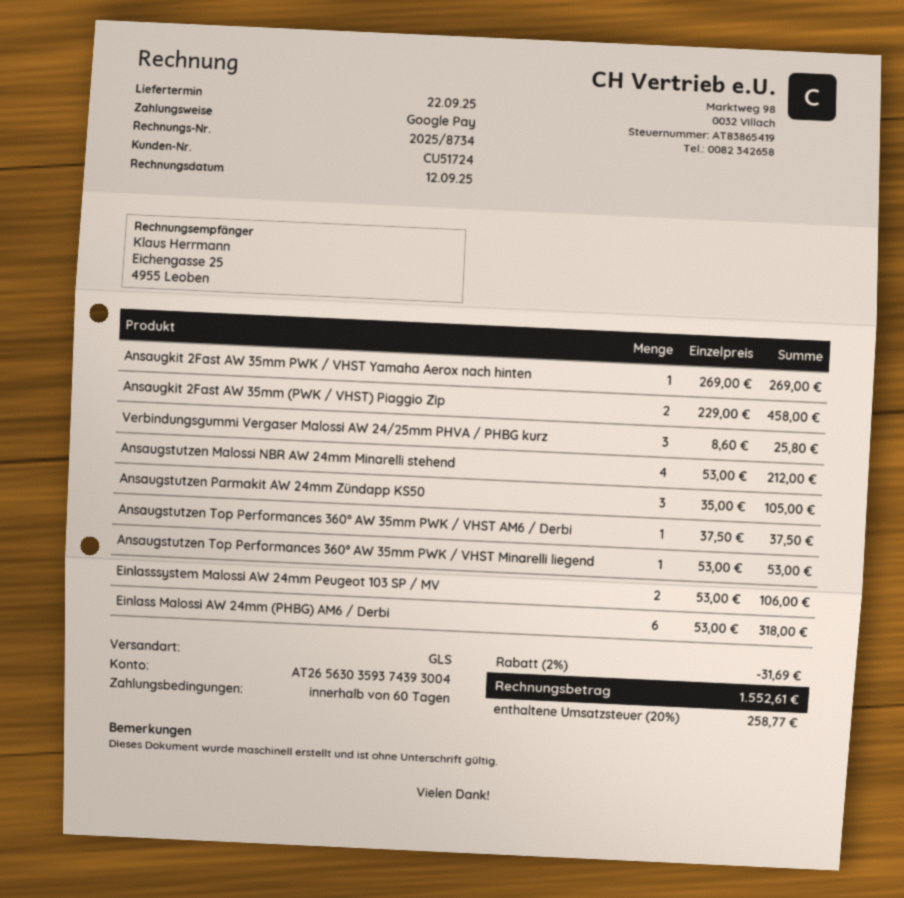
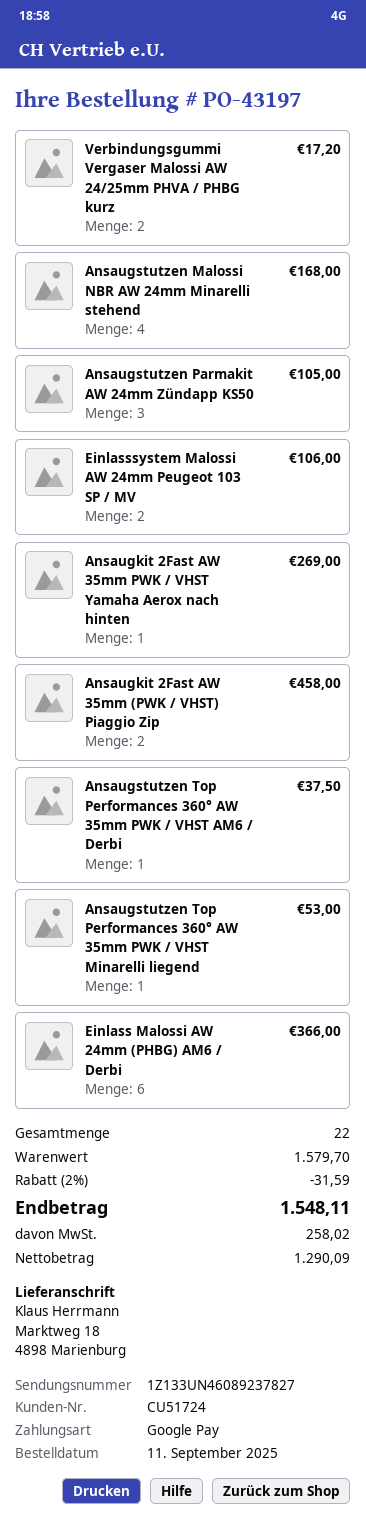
Verbindungsgummi Vergaser Malossi AW 24/25mm PHVA / PHBG kurz: 3 for 25.80 -> 2 for 17.20
Ansaugstutzen Malossi NBR AW 24mm Minarelli stehend: 4 for 212.00 -> 4 for 168.00
Einlass Malossi AW 24mm (PHBG) AM6 / Derbi: 6 for 318.00 -> 6 for 366.00
discount: 2% = 31.69 -> 2% = 31.59
tax: 258.77 -> 258.02
total: 1552.61 -> 1548.11

